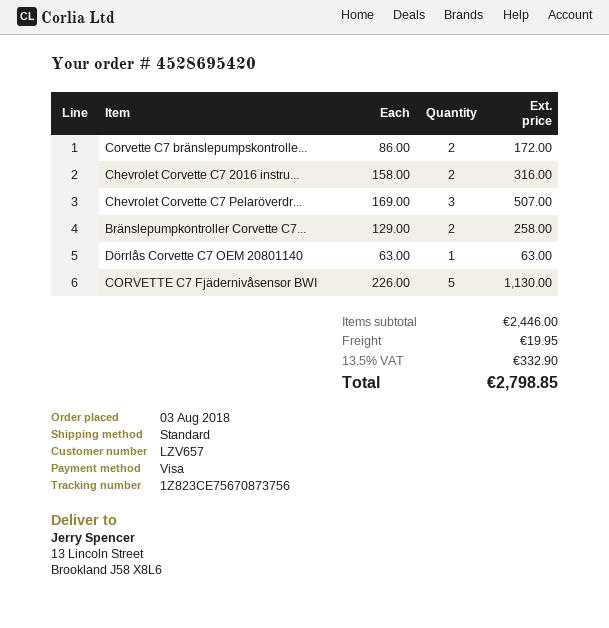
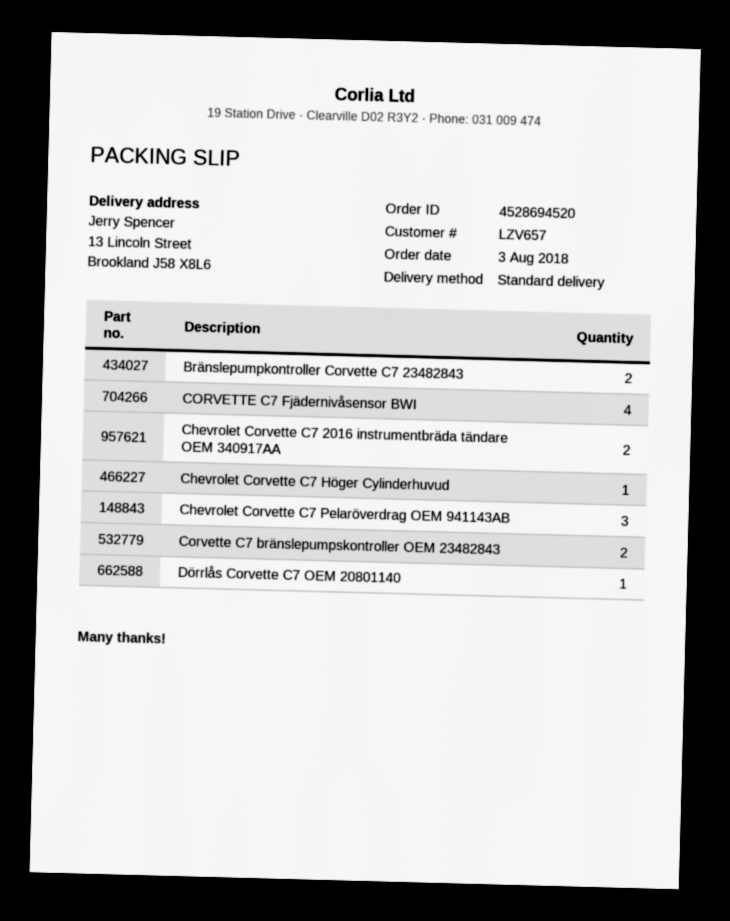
order number: 4528695420 -> 4528694520
CORVETTE C7 Fjädernivåsensor BWI: 5 -> 4
Chevrolet Corvette C7 Höger Cylinderhuvud: none -> 1

